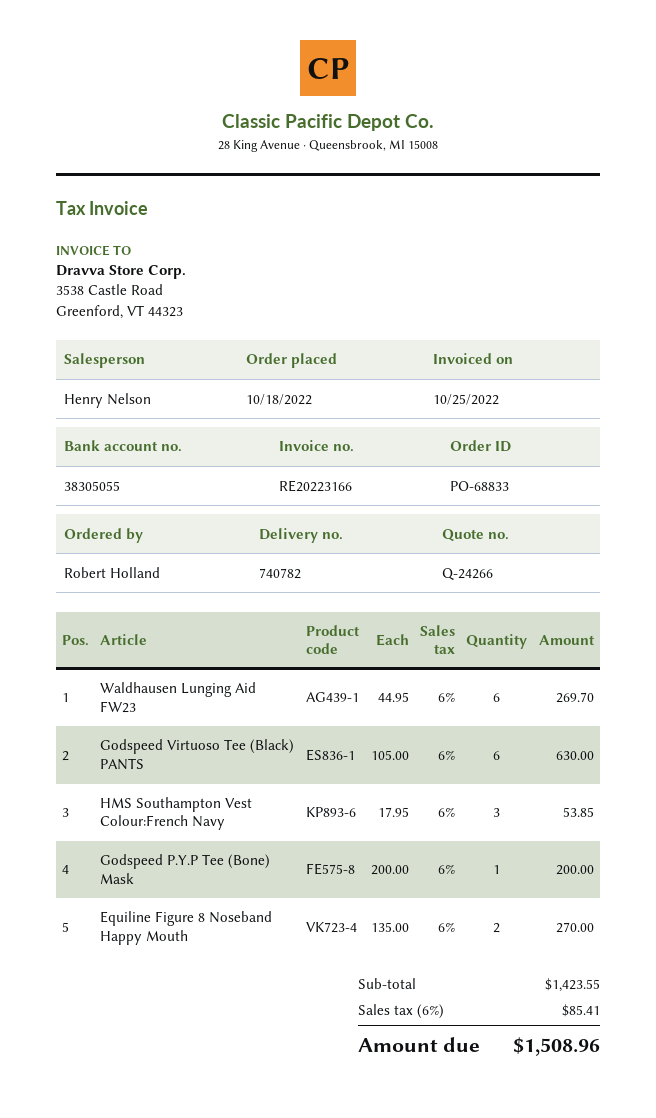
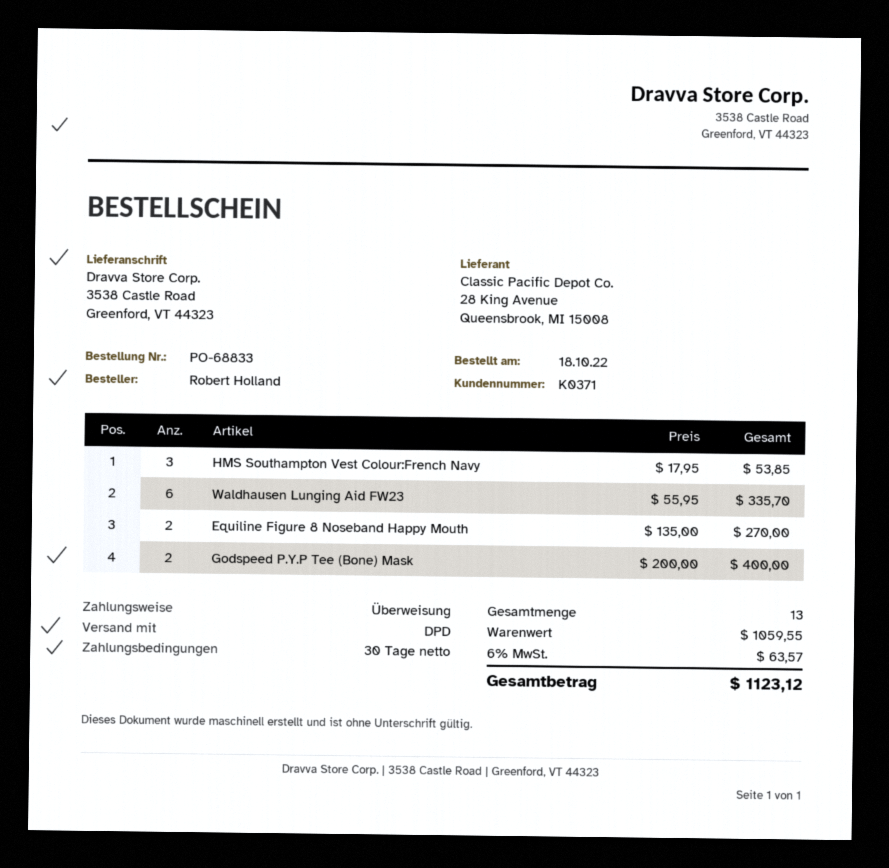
Waldhausen Lunging Aid FW23: 6 x 44.95 = 269.70 -> 6 x 55.95 = 335.70
Godspeed Virtuoso Tee (Black) PANTS: 6 x 105.00 = 630.00 -> none
Godspeed P.Y.P Tee (Bone) Mask: 1 x 200.00 = 200.00 -> 2 x 200.00 = 400.00
subtotal: 1423.55 -> 1059.55
tax: 6% = 85.41 -> 6% = 63.57
total: 1508.96 -> 1123.12

